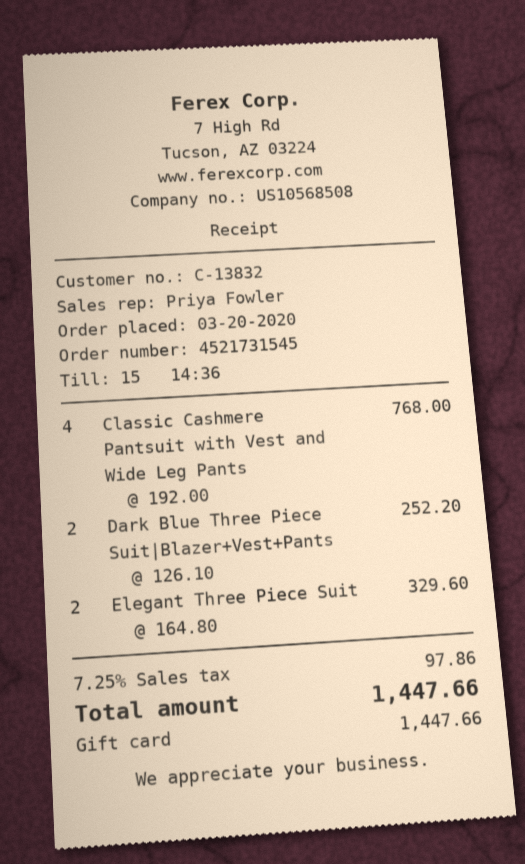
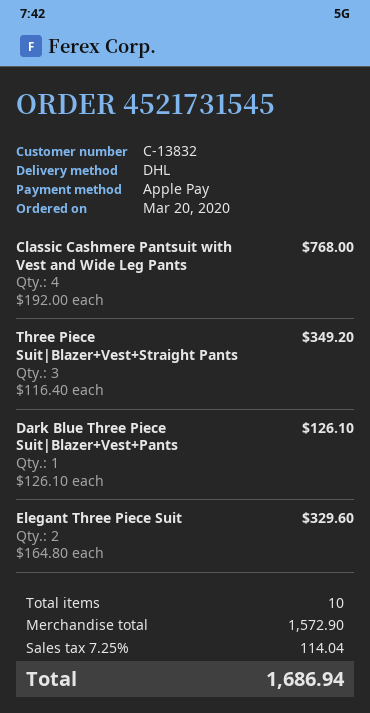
payment method: gift card -> Apple Pay
Dark Blue Three Piece Suit|Blazer+Vest+Pants: 2 x 126.10 = 252.20 -> 1 x 126.10 = 126.10
Three Piece Suit|Blazer+Vest+Straight Pants: none -> 3 x 116.40 = 349.20
tax: 7.25% = 97.86 -> 7.25% = 114.04
total: 1447.66 -> 1686.94

